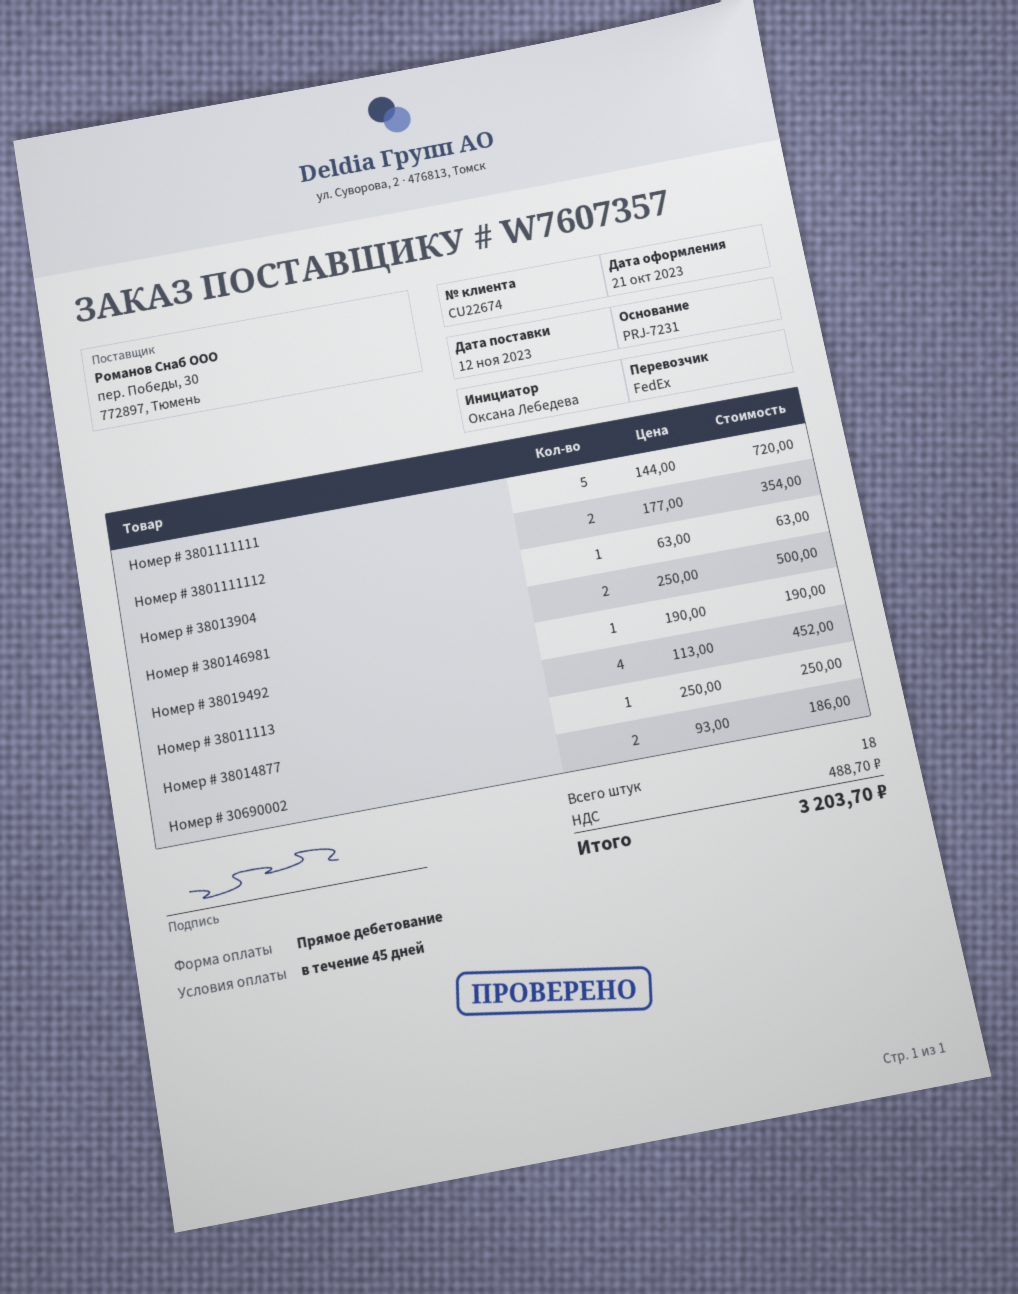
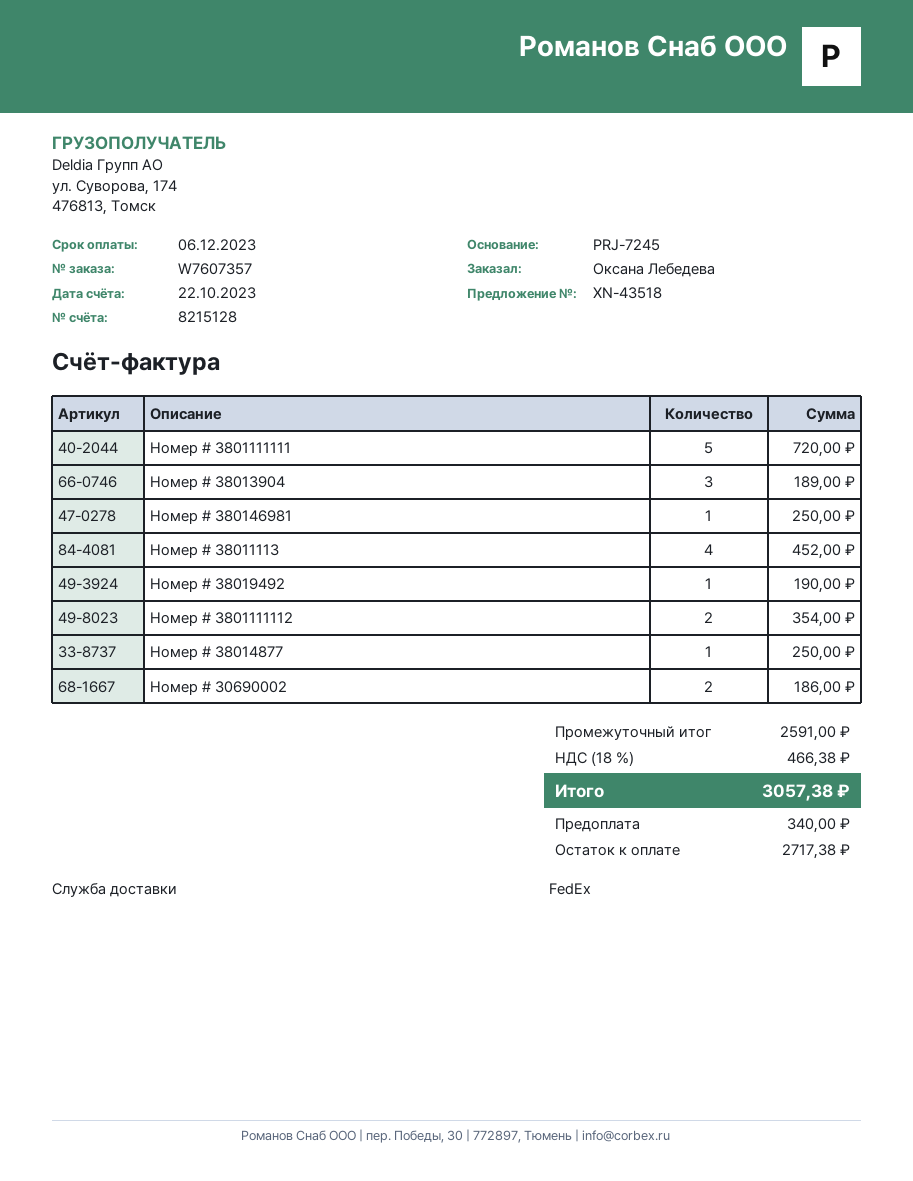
reference: PRJ-7231 -> PRJ-7245
Номер # 38013904: 1 for 63.00 -> 3 for 189.00
Номер # 380146981: 2 for 500.00 -> 1 for 250.00
tax: 488.70 -> 466.38
total: 3203.70 -> 3057.38

